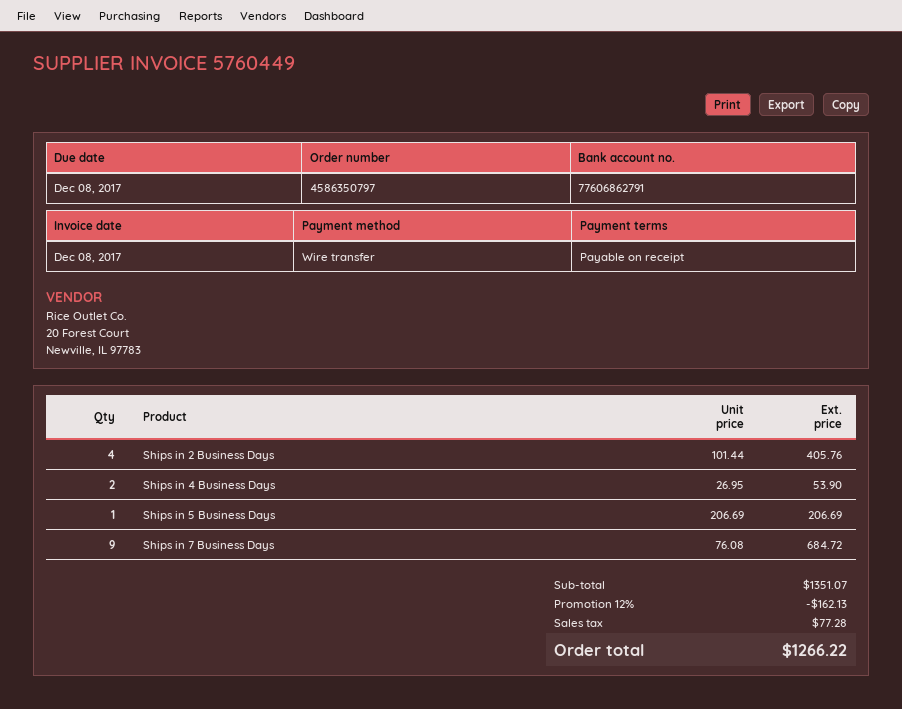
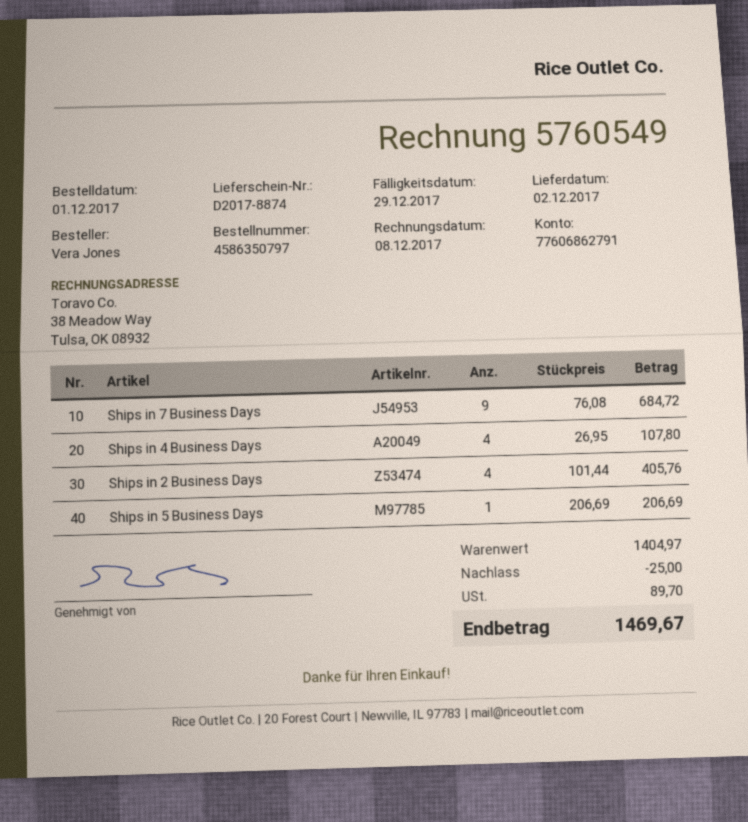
invoice number: 5760449 -> 5760549
due date: 2017-12-08 -> 2017-12-29
Ships in 4 Business Days: 2 x 26.95 = 53.90 -> 4 x 26.95 = 107.80
subtotal: 1351.07 -> 1404.97
discount: 162.13 -> 25.00
tax: 77.28 -> 89.70
total: 1266.22 -> 1469.67

